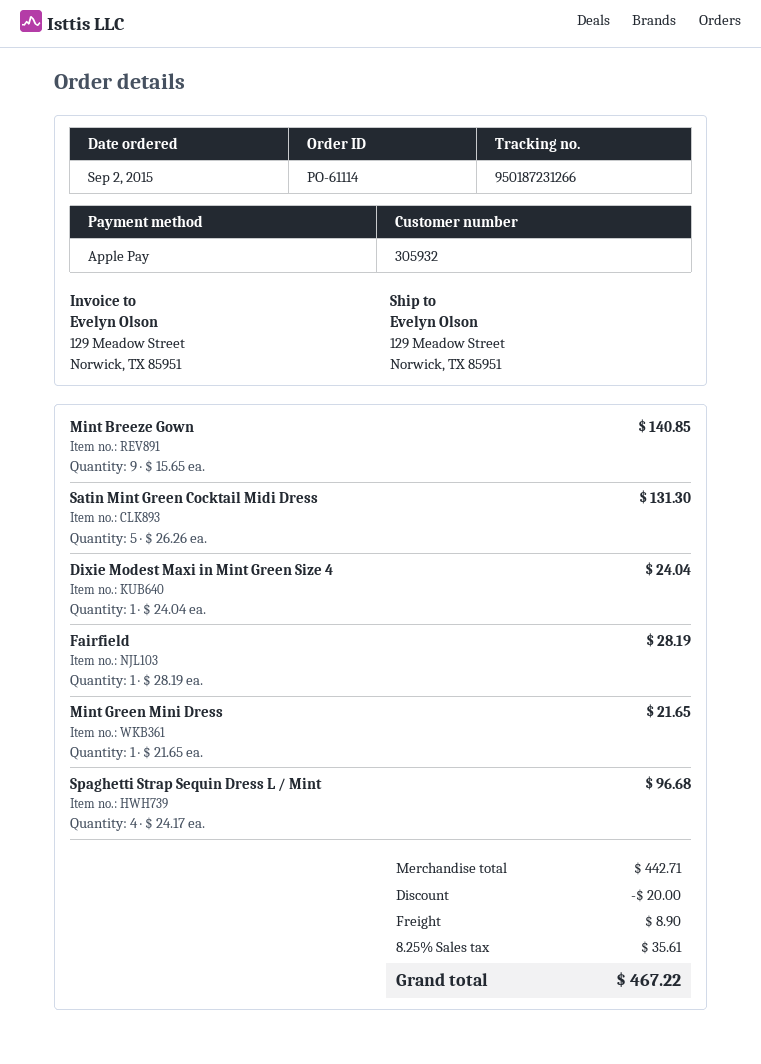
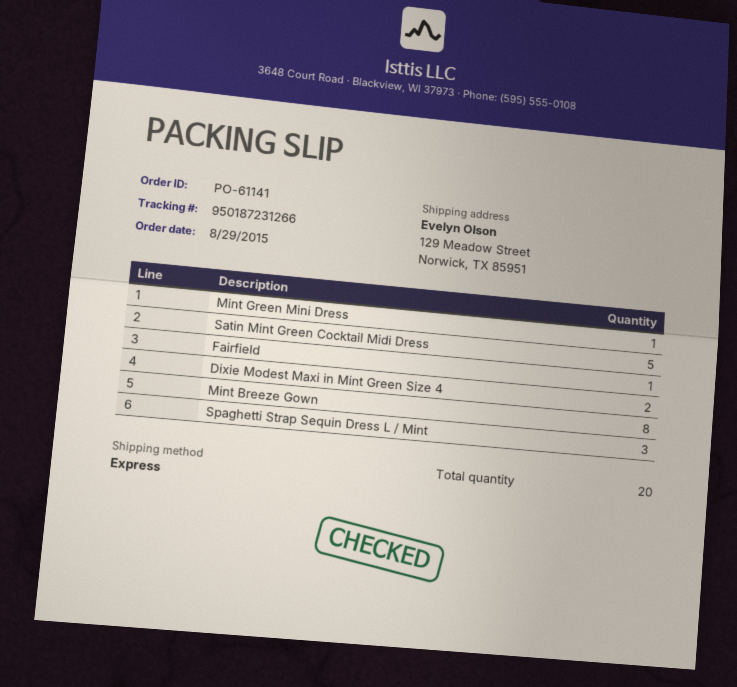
order number: PO-61114 -> PO-61141
order date: 2015-09-02 -> 2015-08-29
Mint Breeze Gown: 9 -> 8
Dixie Modest Maxi in Mint Green Size 4: 1 -> 2
Spaghetti Strap Sequin Dress L / Mint: 4 -> 3

